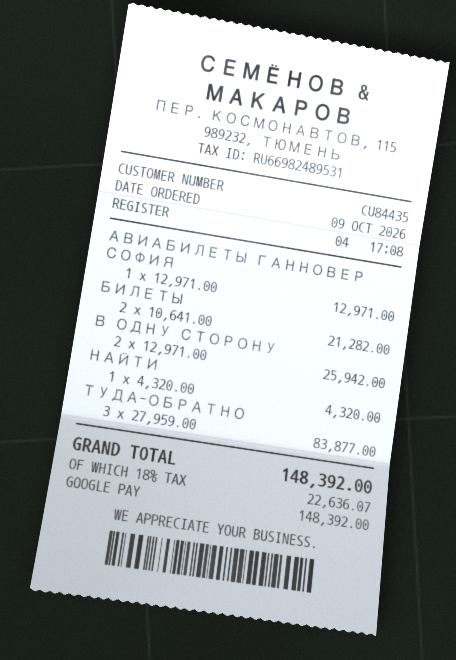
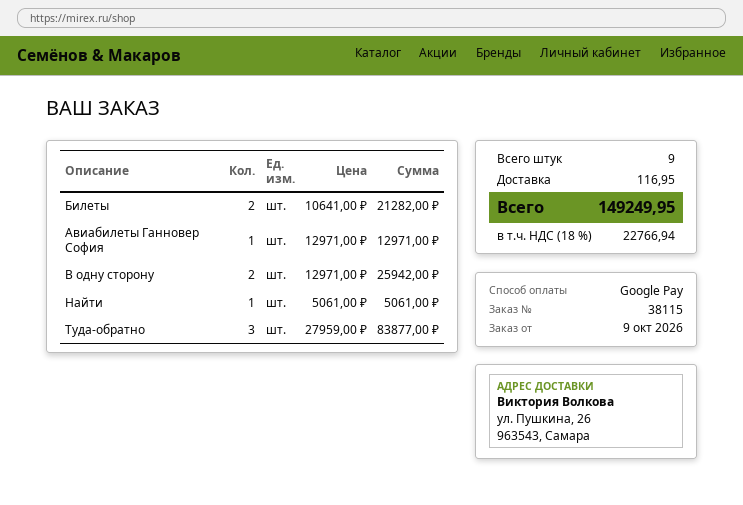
НАЙТИ: 1 x 4320.00 = 4320.00 -> 1 x 5061.00 = 5061.00
shipping: none -> 116.95
tax: 18% = 22636.07 -> 18% = 22766.94
total: 148392.00 -> 149249.95

